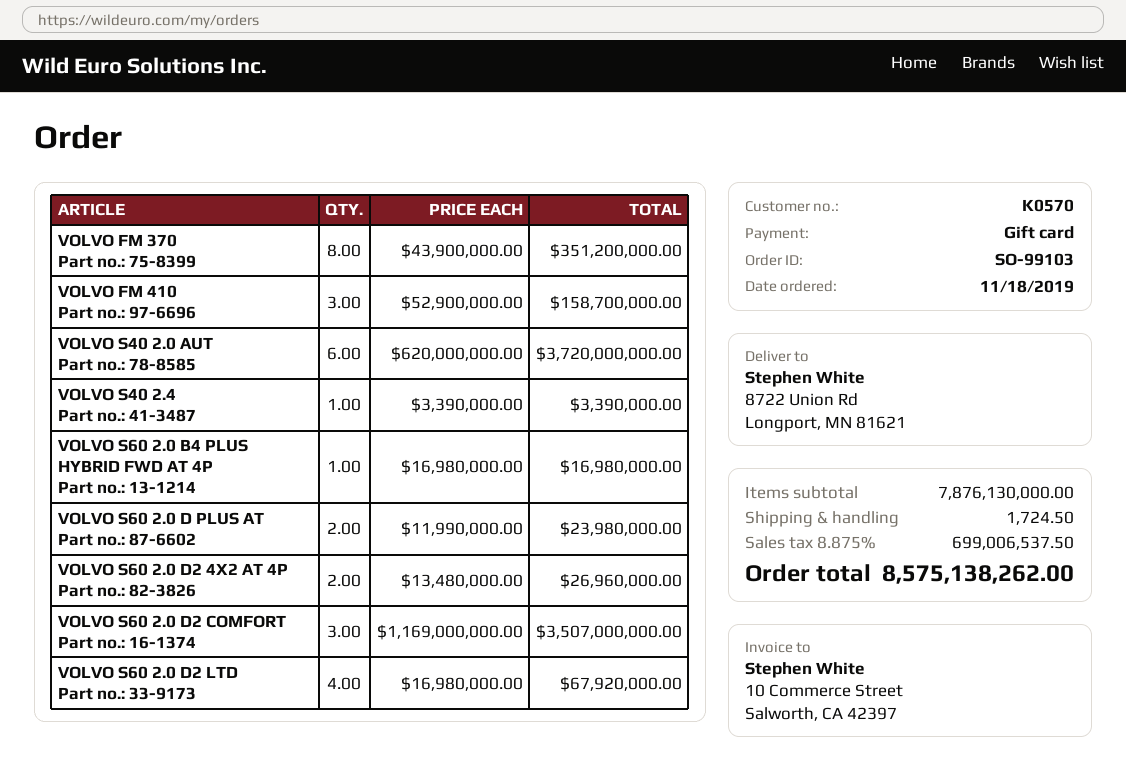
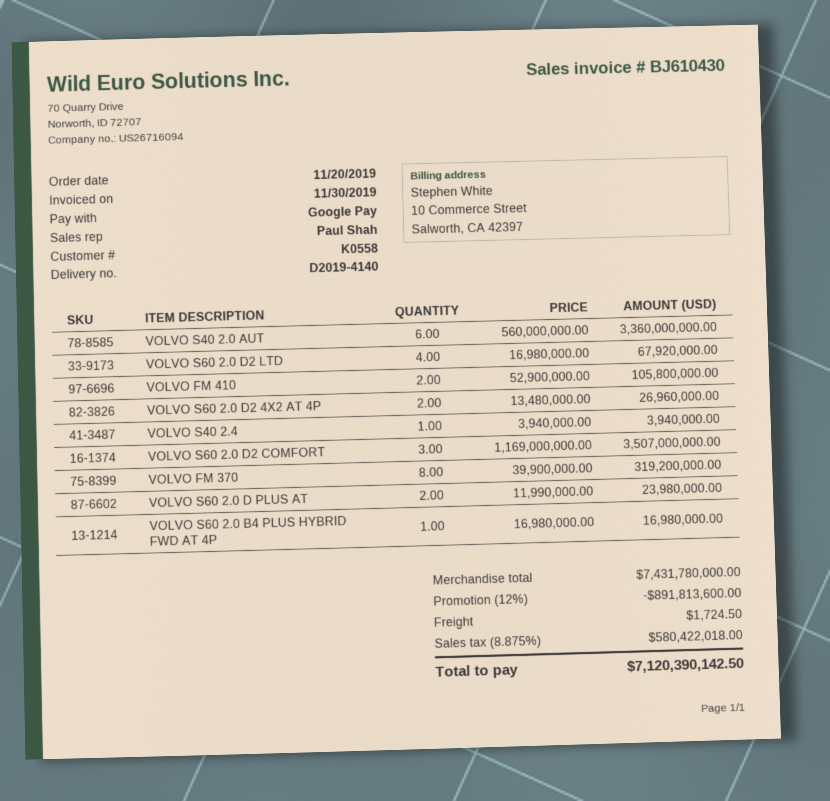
order date: 2019-11-18 -> 2019-11-20
customer number: K0570 -> K0558
payment method: gift card -> Google Pay
VOLVO FM 370: 8 x 43900000.00 = 351200000.00 -> 8 x 39900000.00 = 319200000.00
VOLVO FM 410: 3 x 52900000.00 = 158700000.00 -> 2 x 52900000.00 = 105800000.00
VOLVO S40 2.0 AUT: 6 x 620000000.00 = 3720000000.00 -> 6 x 560000000.00 = 3360000000.00
VOLVO S40 2.4: 1 x 3390000.00 = 3390000.00 -> 1 x 3940000.00 = 3940000.00
subtotal: 7876130000.00 -> 7431780000.00
discount: none -> 12% = 891813600.00
tax: 8.875% = 699006537.50 -> 8.875% = 580422018.00
total: 8575138262.00 -> 7120390142.50

